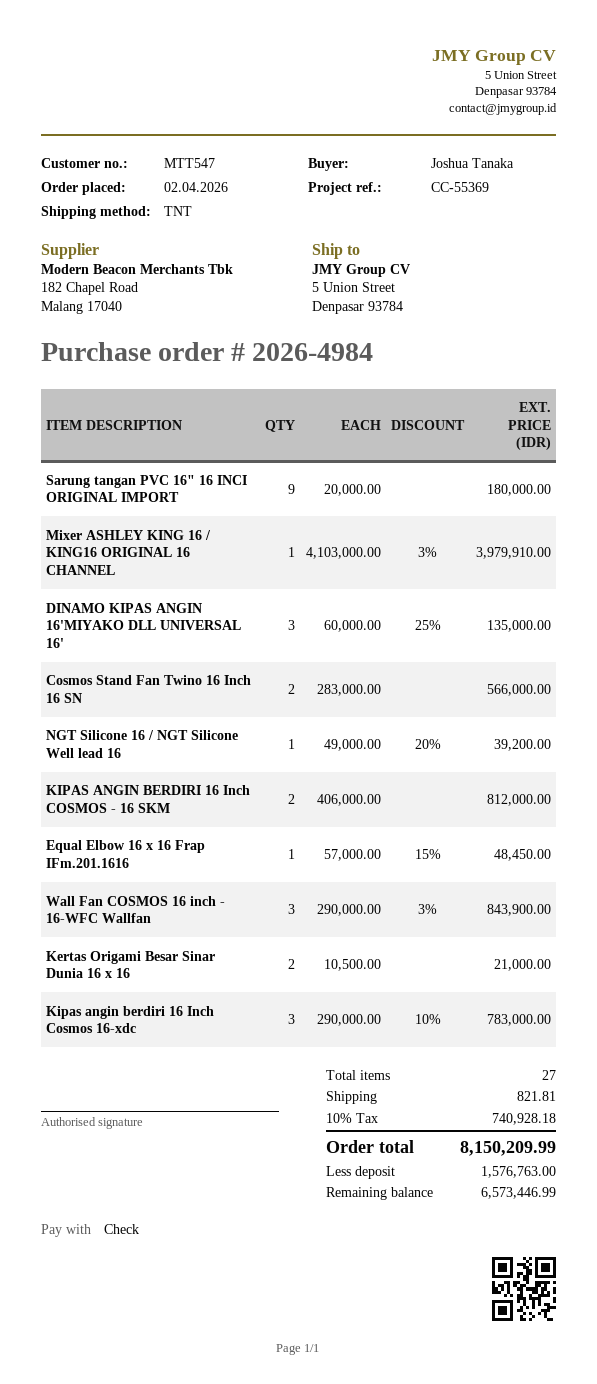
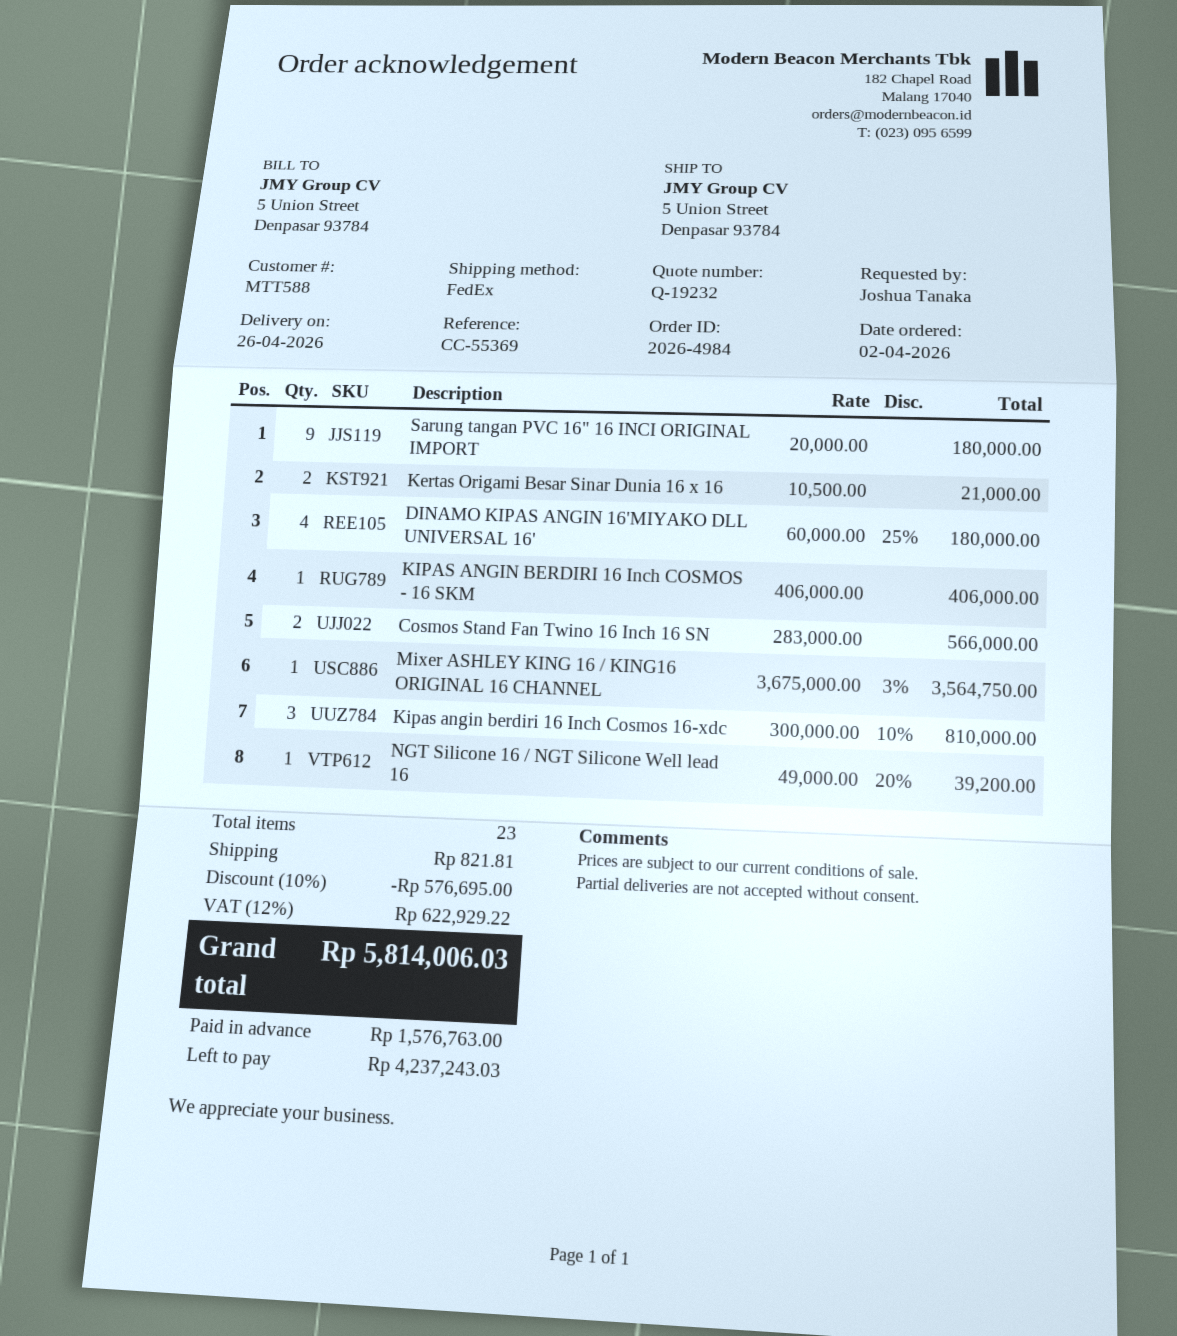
customer number: MTT547 -> MTT588
shipping method: TNT -> FedEx
Mixer ASHLEY KING 16 / KING16 ORIGINAL 16 CHANNEL: 1 x 4103000.00 - 3% = 3979910.00 -> 1 x 3675000.00 - 3% = 3564750.00
DINAMO KIPAS ANGIN 16'MIYAKO DLL UNIVERSAL 16': 3 x 60000.00 - 25% = 135000.00 -> 4 x 60000.00 - 25% = 180000.00
KIPAS ANGIN BERDIRI 16 Inch COSMOS - 16 SKM: 2 x 406000.00 = 812000.00 -> 1 x 406000.00 = 406000.00
Equal Elbow 16 x 16 Frap IFm.201.1616: 1 x 57000.00 - 15% = 48450.00 -> none
Wall Fan COSMOS 16 inch - 16-WFC Wallfan: 3 x 290000.00 - 3% = 843900.00 -> none
Kipas angin berdiri 16 Inch Cosmos 16-xdc: 3 x 290000.00 - 10% = 783000.00 -> 3 x 300000.00 - 10% = 810000.00
total quantity: 27 -> 23
discount: none -> 10% = 576695.00
tax: 10% = 740928.18 -> 12% = 622929.22
total: 8150209.99 -> 5814006.03
balance: 6573446.99 -> 4237243.03

